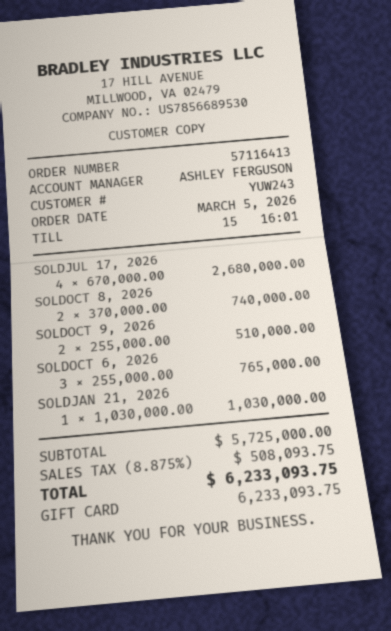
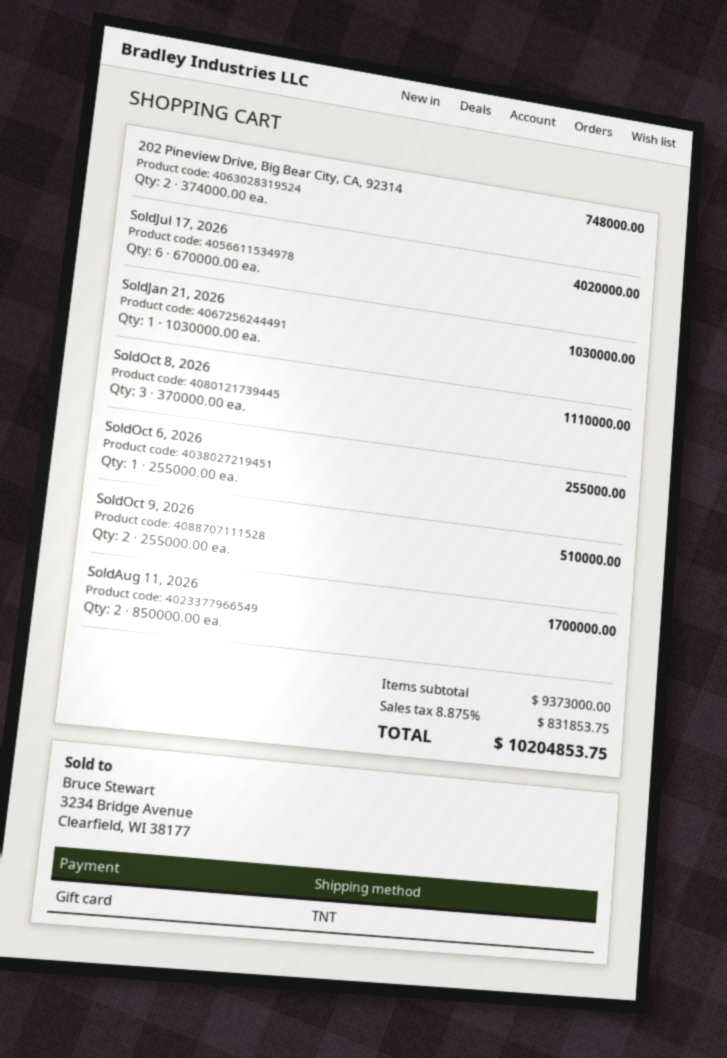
SOLDJUL 17, 2026: 4 x 670000.00 = 2680000.00 -> 6 x 670000.00 = 4020000.00
SOLDOCT 8, 2026: 2 x 370000.00 = 740000.00 -> 3 x 370000.00 = 1110000.00
SOLDOCT 6, 2026: 3 x 255000.00 = 765000.00 -> 1 x 255000.00 = 255000.00
202 Pineview Drive, Big Bear City, CA, 92314: none -> 2 x 374000.00 = 748000.00
SoldAug 11, 2026: none -> 2 x 850000.00 = 1700000.00
subtotal: 5725000.00 -> 9373000.00
tax: 8.875% = 508093.75 -> 8.875% = 831853.75
total: 6233093.75 -> 10204853.75

